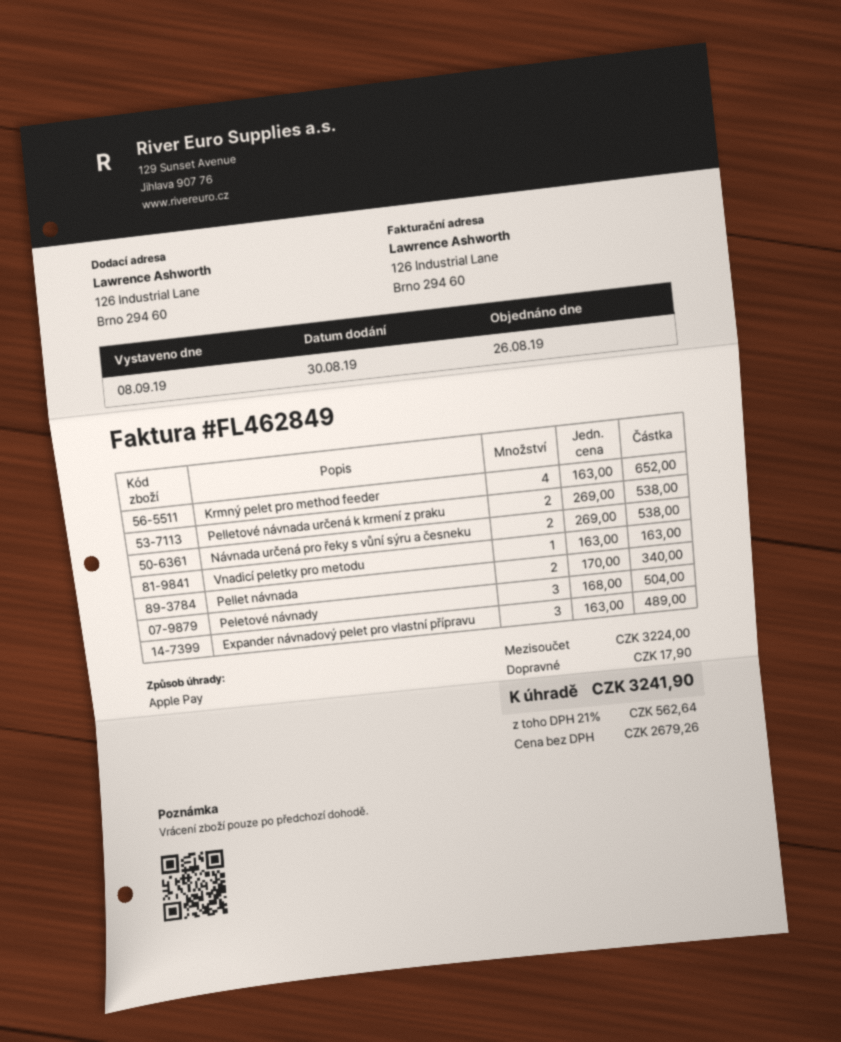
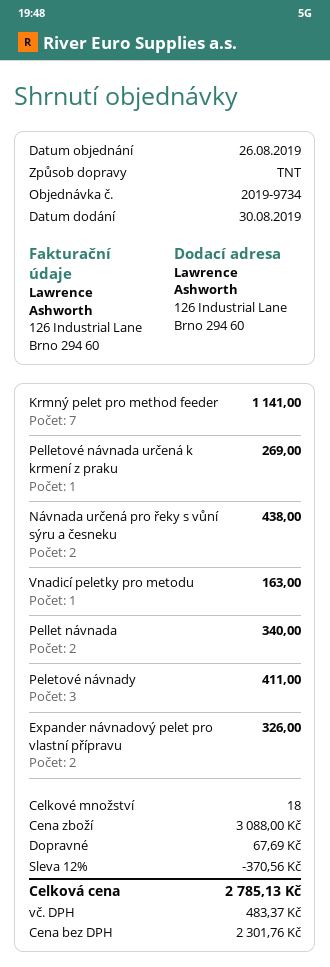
Krmný pelet pro method feeder: 4 for 652.00 -> 7 for 1141.00
Pelletové návnada určená k krmení z praku: 2 for 538.00 -> 1 for 269.00
Návnada určená pro řeky s vůní sýru a česneku: 2 for 538.00 -> 2 for 438.00
Peletové návnady: 3 for 504.00 -> 3 for 411.00
Expander návnadový pelet pro vlastní přípravu: 3 for 489.00 -> 2 for 326.00
subtotal: 3224.00 -> 3088.00
discount: none -> 12% = 370.56
shipping: 17.90 -> 67.69
net: 2679.26 -> 2301.76
tax: 562.64 -> 483.37
total: 3241.90 -> 2785.13

